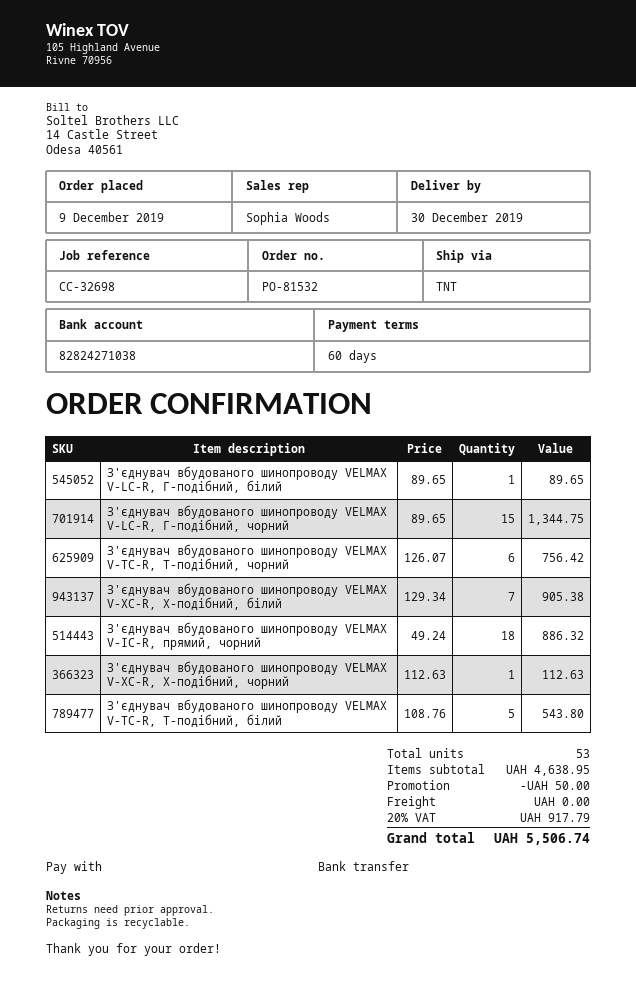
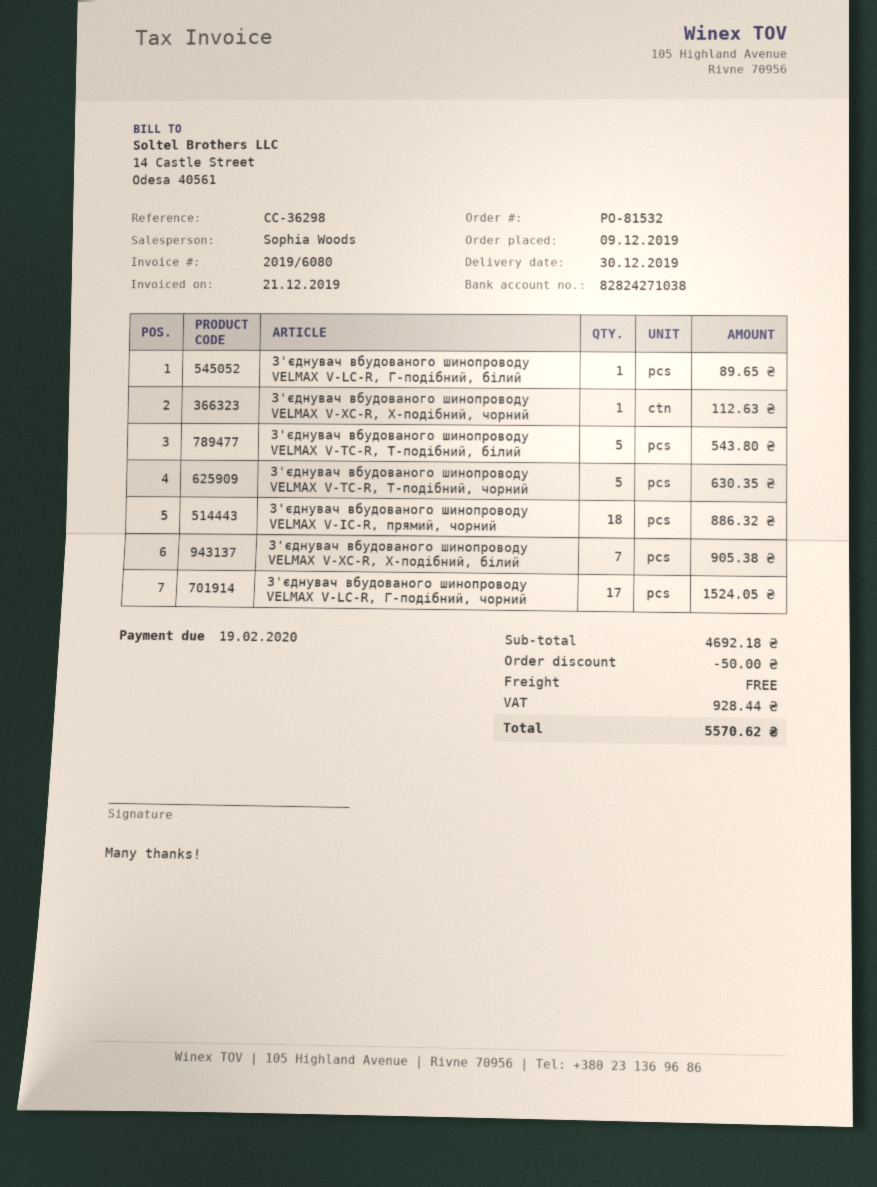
reference: CC-32698 -> CC-36298
З'єднувач вбудованого шинопроводу VELMAX V-LC-R, Г-подібний, чорний: 15 for 1344.75 -> 17 for 1524.05
З'єднувач вбудованого шинопроводу VELMAX V-TC-R, Т-подібний, чорний: 6 for 756.42 -> 5 for 630.35
subtotal: 4638.95 -> 4692.18
tax: 917.79 -> 928.44
total: 5506.74 -> 5570.62

